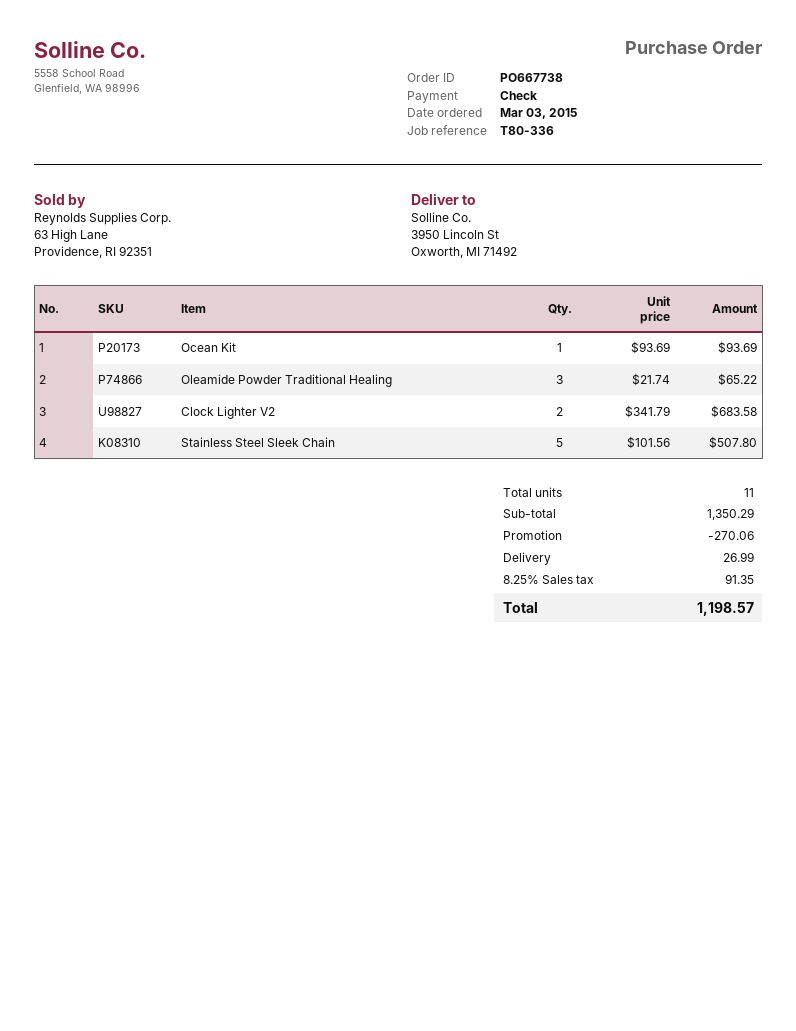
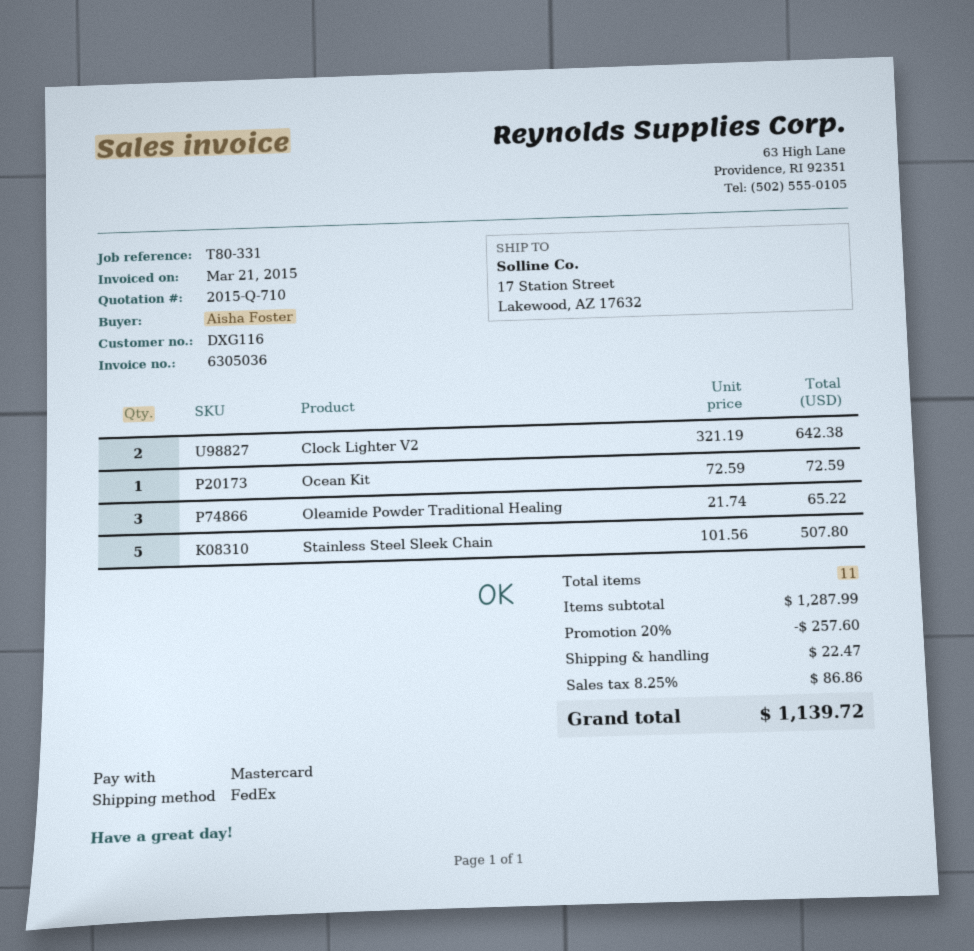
reference: T80-336 -> T80-331
payment method: cheque -> Mastercard
ship to: 3950 Lincoln St, Oxworth, MI 71492 -> 17 Station Street, Lakewood, AZ 17632
Ocean Kit: 1 x 93.69 = 93.69 -> 1 x 72.59 = 72.59
Clock Lighter V2: 2 x 341.79 = 683.58 -> 2 x 321.19 = 642.38
subtotal: 1350.29 -> 1287.99
discount: 270.06 -> 257.60
shipping: 26.99 -> 22.47
tax: 8.25% = 91.35 -> 8.25% = 86.86
total: 1198.57 -> 1139.72

